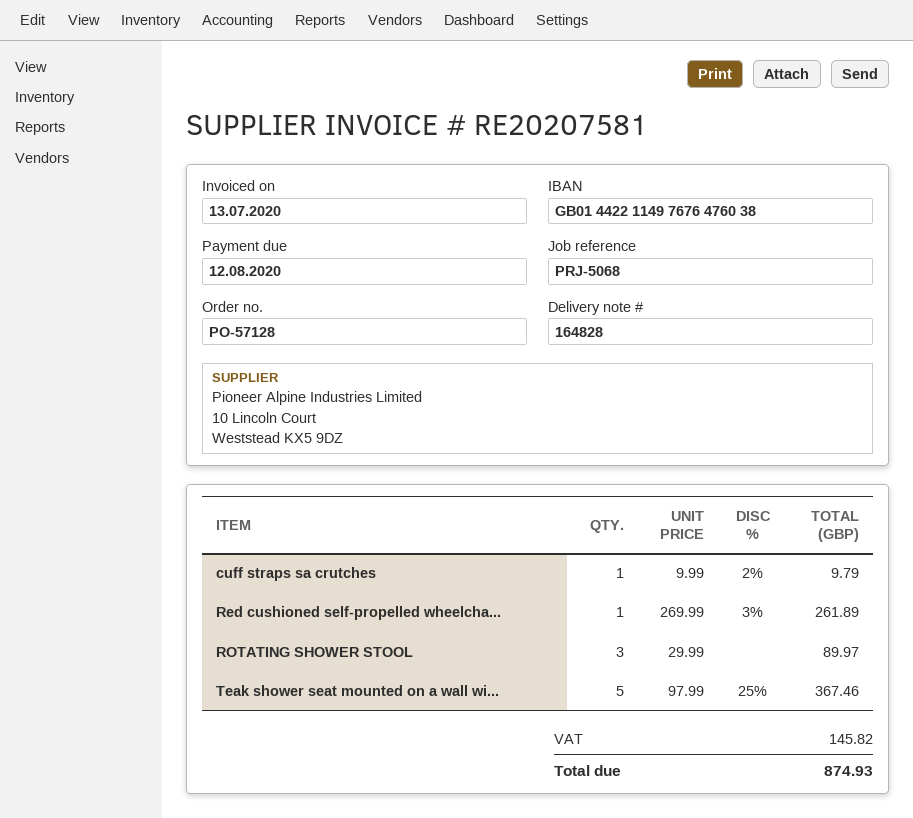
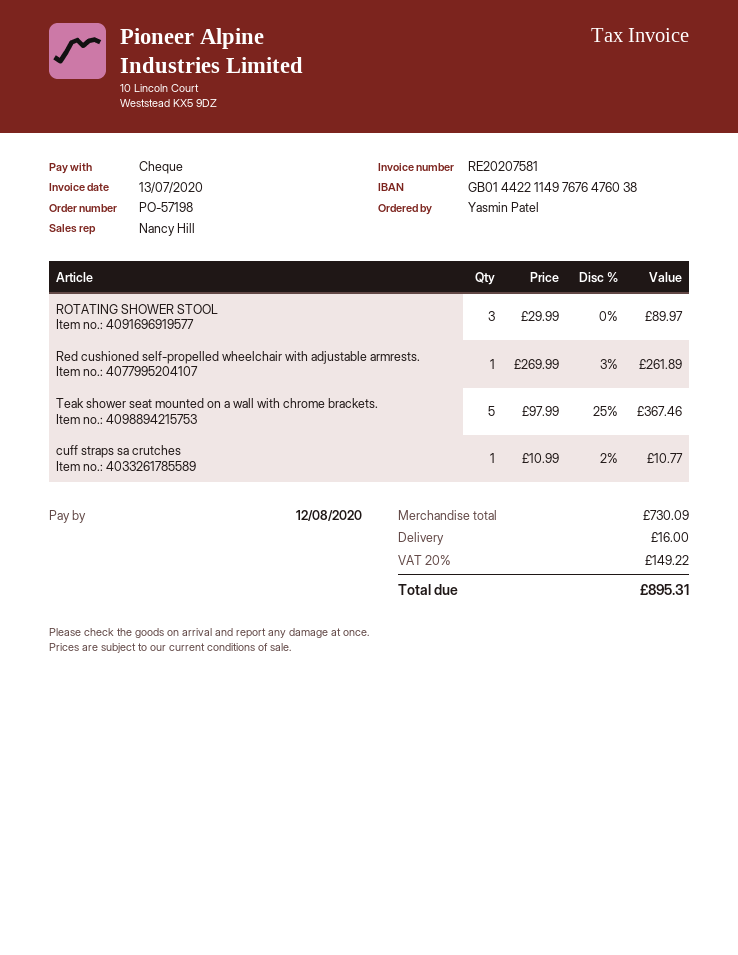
order number: PO-57128 -> PO-57198
cuff straps sa crutches: 1 x 9.99 - 2% = 9.79 -> 1 x 10.99 - 2% = 10.77
shipping: none -> 16.00
tax: 145.82 -> 149.22
total: 874.93 -> 895.31

